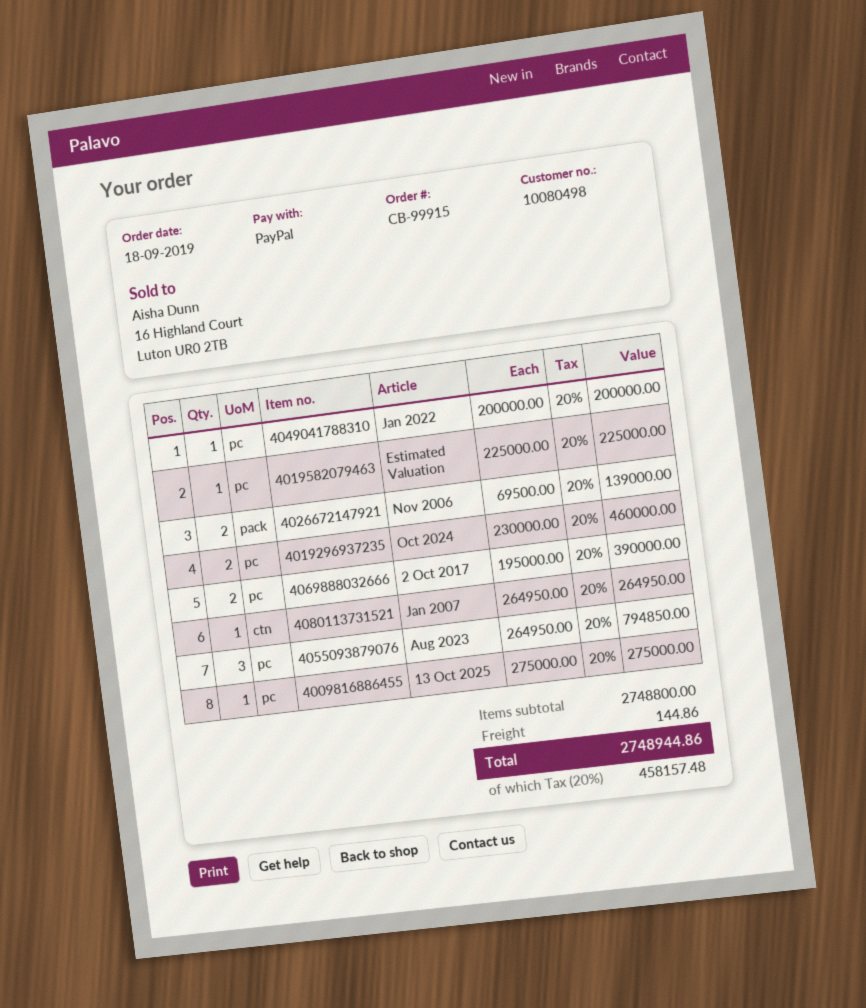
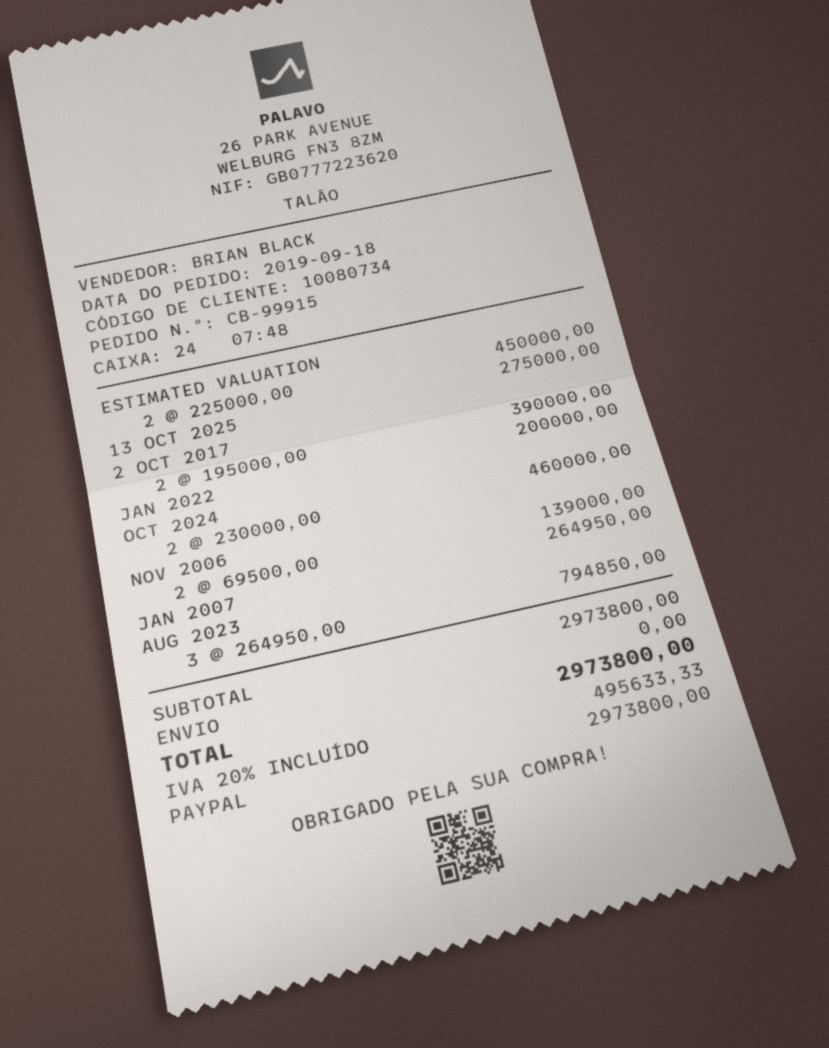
customer number: 10080498 -> 10080734
Estimated Valuation: 1 x 225000.00 = 225000.00 -> 2 x 225000.00 = 450000.00
subtotal: 2748800.00 -> 2973800.00
shipping: 144.86 -> 0.00
tax: 20% = 458157.48 -> 20% = 495633.33
total: 2748944.86 -> 2973800.00

